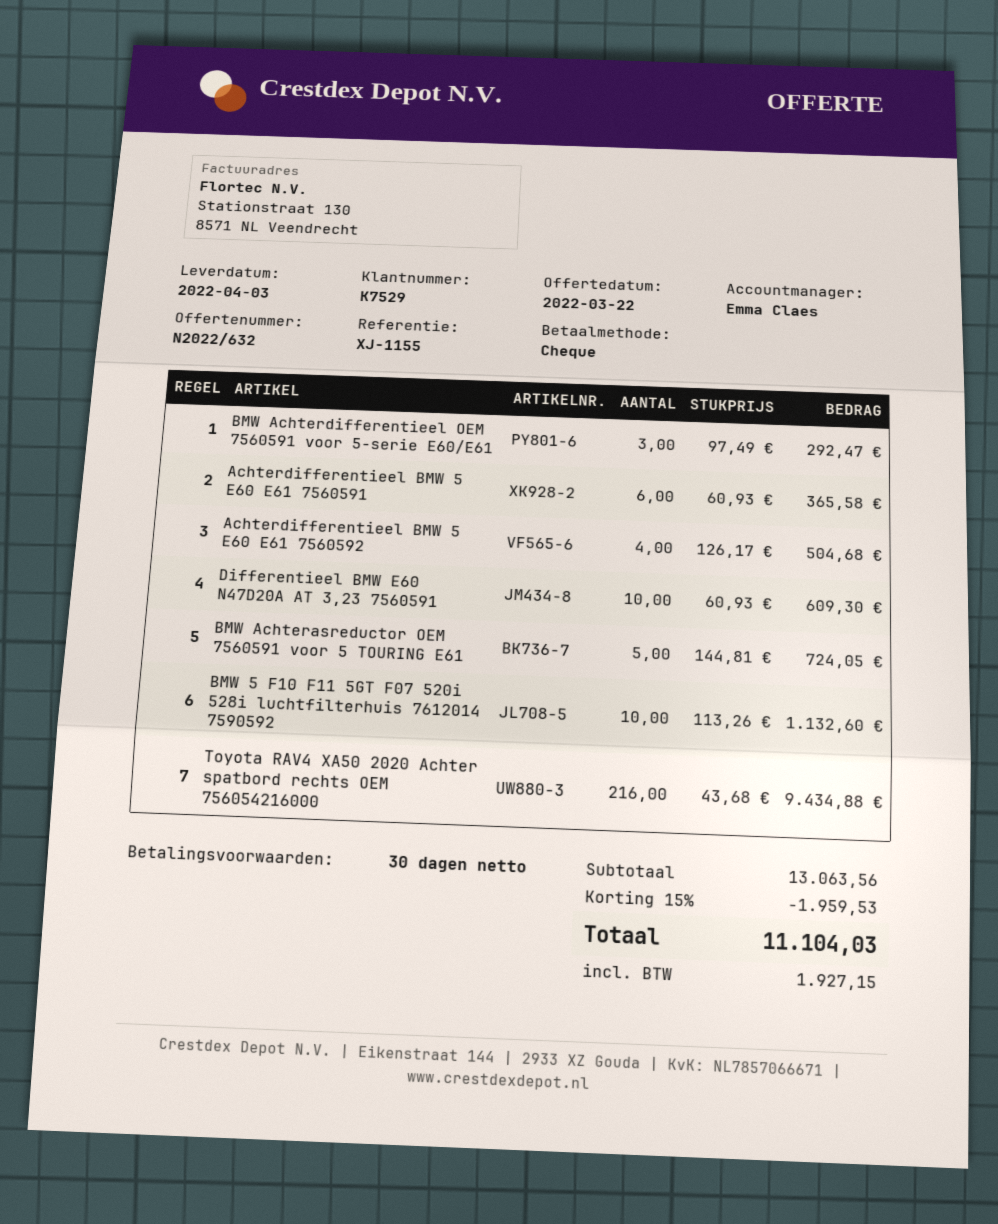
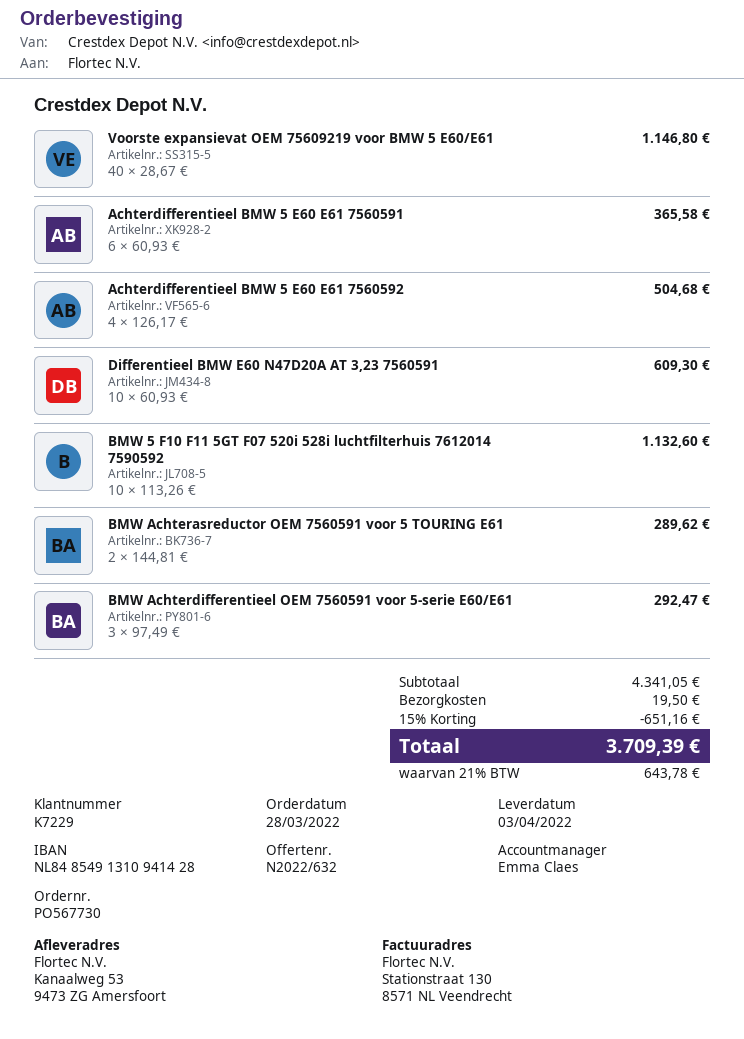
customer number: K7529 -> K7229
BMW Achterasreductor OEM 7560591 voor 5 TOURING E61: 5 x 144.81 = 724.05 -> 2 x 144.81 = 289.62
Toyota RAV4 XA50 2020 Achter spatbord rechts OEM 756054216000: 216 x 43.68 = 9434.88 -> none
Voorste expansievat OEM 75609219 voor BMW 5 E60/E61: none -> 40 x 28.67 = 1146.80
subtotal: 13063.56 -> 4341.05
discount: 15% = 1959.53 -> 15% = 651.16
shipping: none -> 19.50
tax: 1927.15 -> 643.78
total: 11104.03 -> 3709.39

